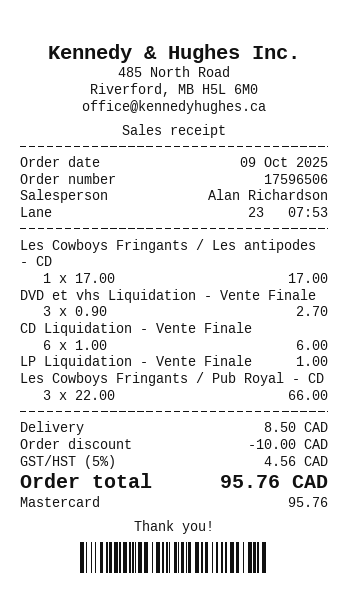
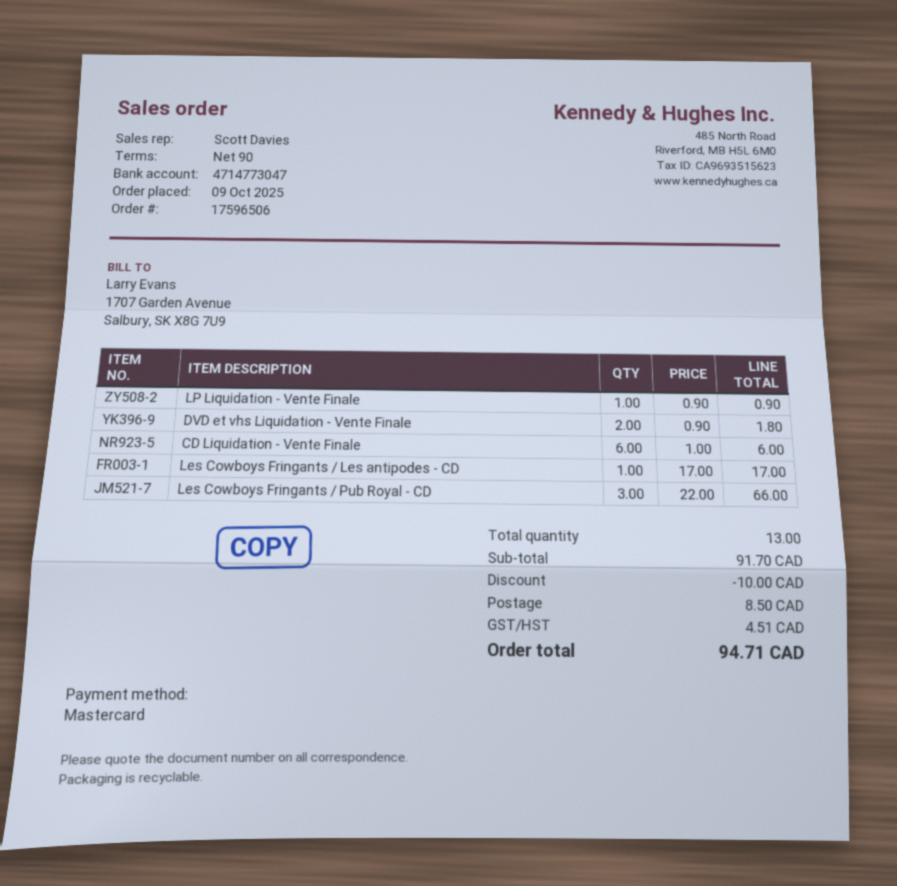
sales rep: Alan Richardson -> Scott Davies
DVD et vhs Liquidation - Vente Finale: 3 x 0.90 = 2.70 -> 2 x 0.90 = 1.80
LP Liquidation - Vente Finale: 1 x 1.00 = 1.00 -> 1 x 0.90 = 0.90
tax: 4.56 -> 4.51
total: 95.76 -> 94.71

